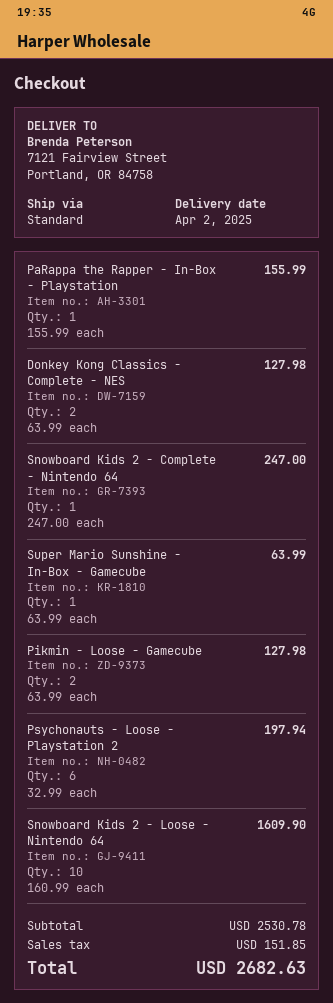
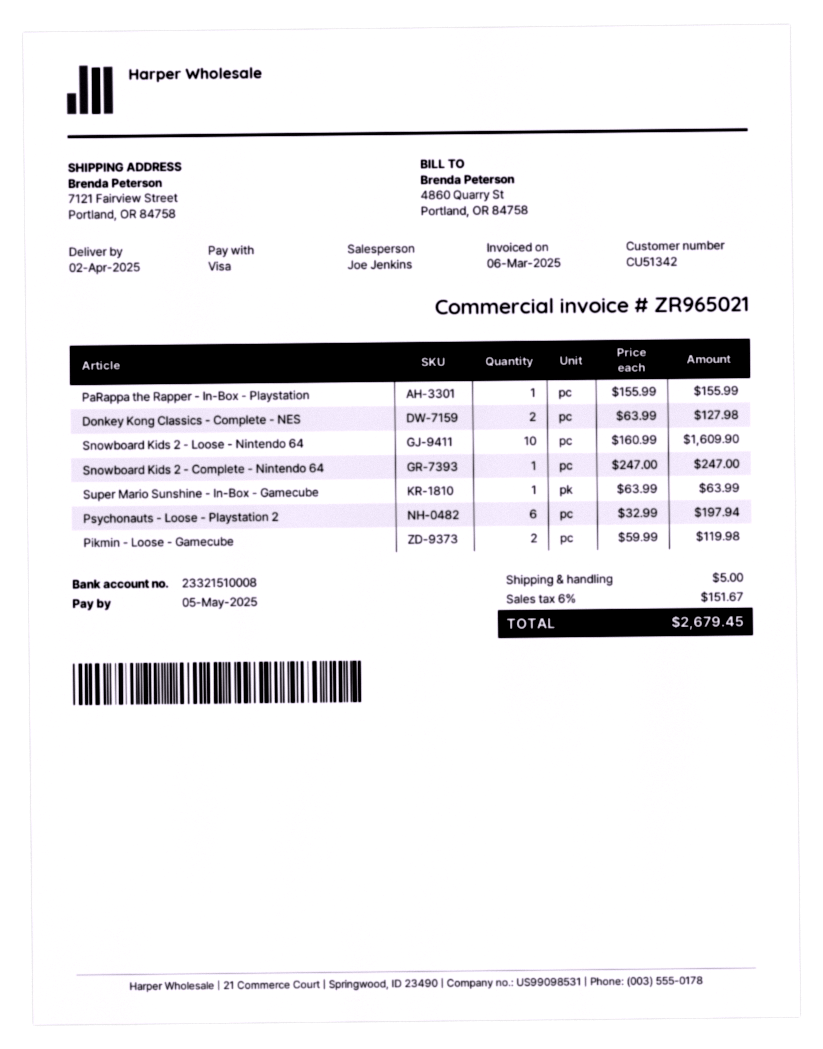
Pikmin - Loose - Gamecube: 2 x 63.99 = 127.98 -> 2 x 59.99 = 119.98
shipping: none -> 5.00
tax: 151.85 -> 151.67
total: 2682.63 -> 2679.45

